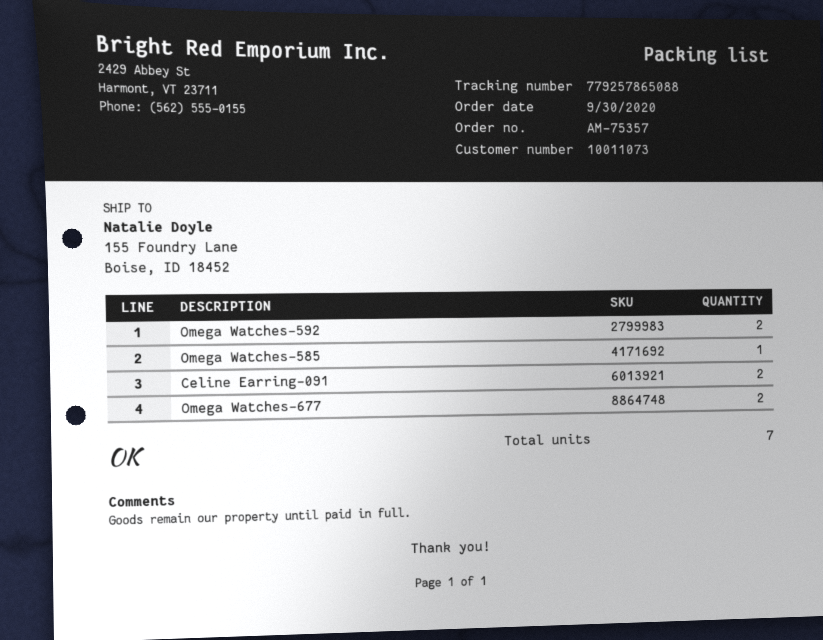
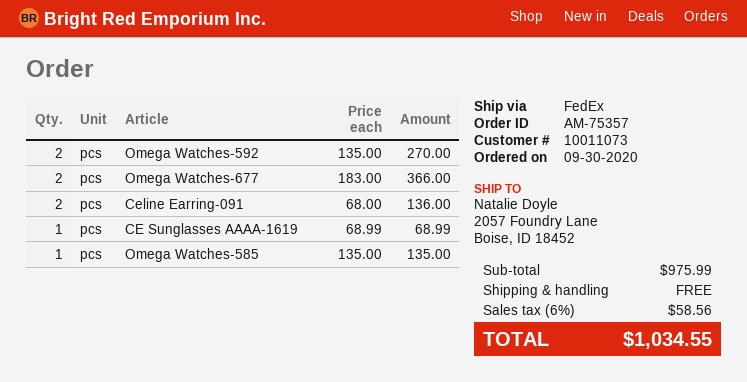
ship to: 155 Foundry Lane, Boise, ID 18452 -> 2057 Foundry Lane, Boise, ID 18452
CE Sunglasses AAAA-1619: none -> 1

